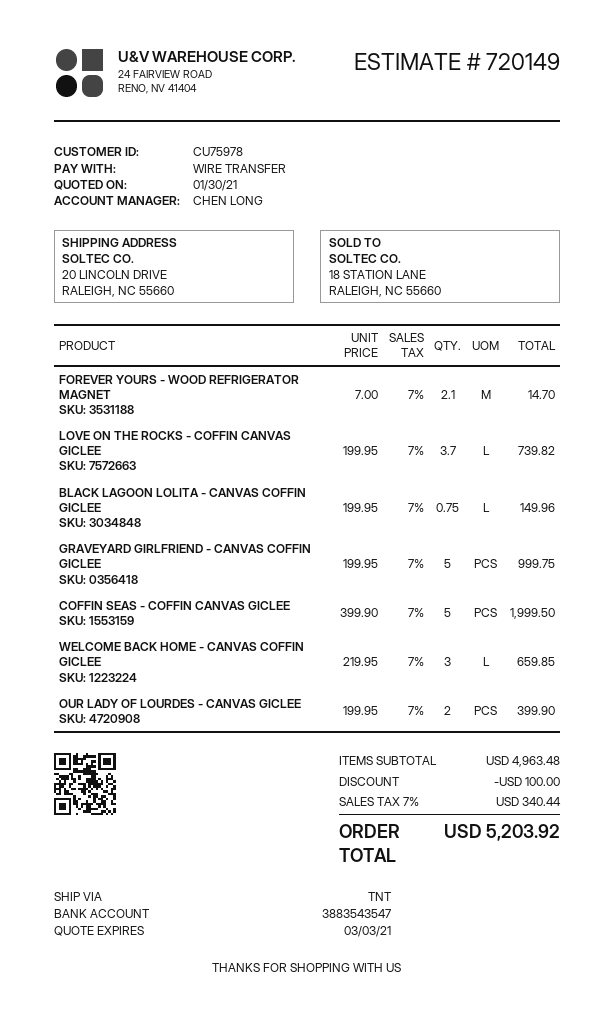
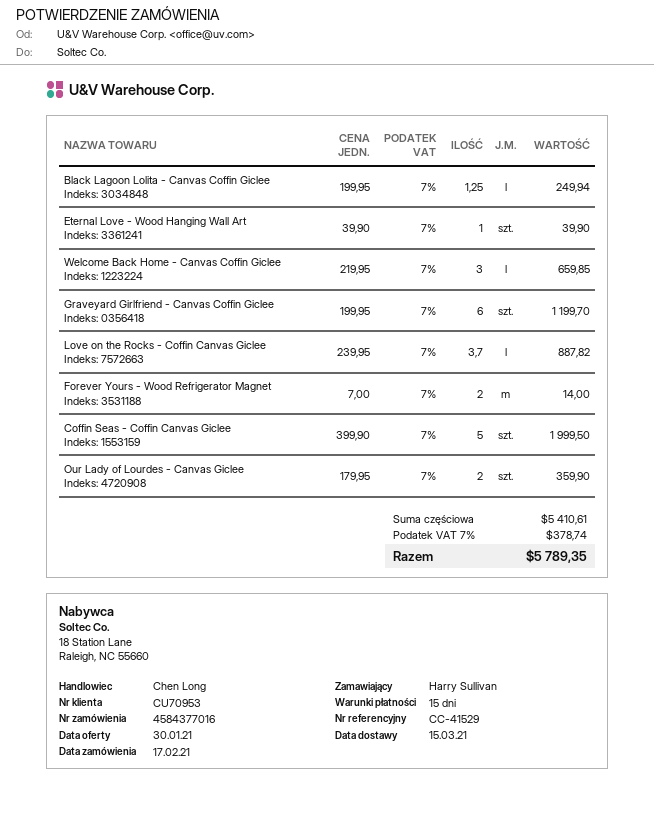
customer number: CU75978 -> CU70953
FOREVER YOURS - WOOD REFRIGERATOR MAGNET: 2.1 x 7.00 = 14.70 -> 2 x 7.00 = 14.00
LOVE ON THE ROCKS - COFFIN CANVAS GICLEE: 3.7 x 199.95 = 739.82 -> 3.7 x 239.95 = 887.82
BLACK LAGOON LOLITA - CANVAS COFFIN GICLEE: 0.75 x 199.95 = 149.96 -> 1.25 x 199.95 = 249.94
GRAVEYARD GIRLFRIEND - CANVAS COFFIN GICLEE: 5 x 199.95 = 999.75 -> 6 x 199.95 = 1199.70
OUR LADY OF LOURDES - CANVAS GICLEE: 2 x 199.95 = 399.90 -> 2 x 179.95 = 359.90
Eternal Love - Wood Hanging Wall Art: none -> 1 x 39.90 = 39.90
subtotal: 4963.48 -> 5410.61
discount: 100.00 -> none
tax: 7% = 340.44 -> 7% = 378.74
total: 5203.92 -> 5789.35

